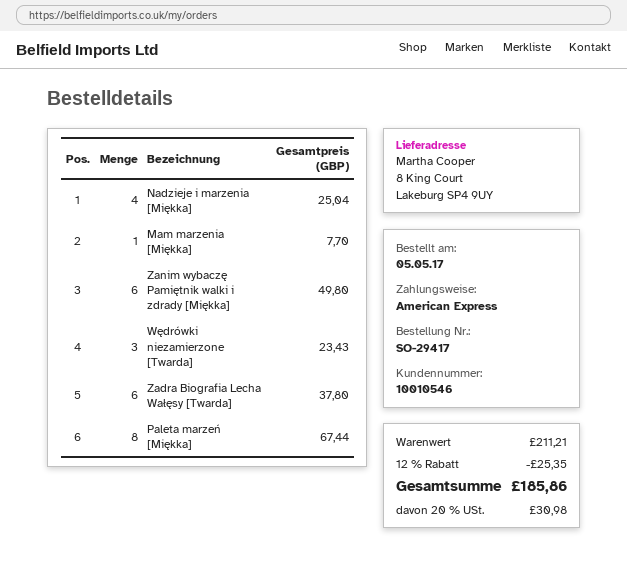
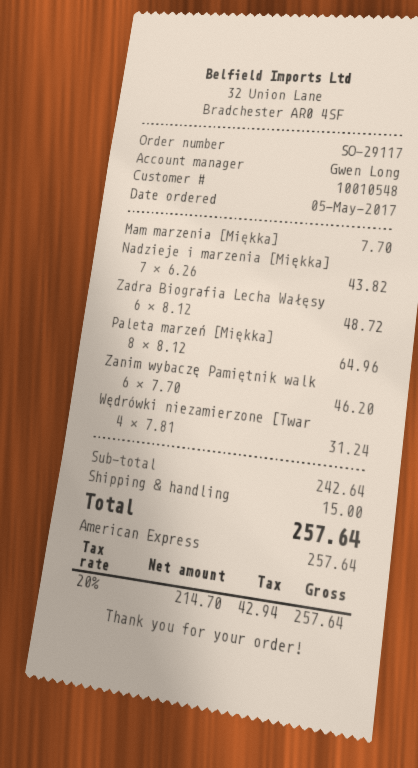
order number: SO-29417 -> SO-29117
customer number: 10010546 -> 10010548
Nadzieje i marzenia [Miękka]: 4 for 25.04 -> 7 for 43.82
Zanim wybaczę Pamiętnik walki i zdrady [Miękka]: 6 for 49.80 -> 6 for 46.20
Wędrówki niezamierzone [Twarda]: 3 for 23.43 -> 4 for 31.24
Zadra Biografia Lecha Wałęsy [Twarda]: 6 for 37.80 -> 6 for 48.72
Paleta marzeń [Miękka]: 8 for 67.44 -> 8 for 64.96
subtotal: 211.21 -> 242.64
discount: 12% = 25.35 -> none
shipping: none -> 15.00
tax: 20% = 30.98 -> 20% = 42.94
total: 185.86 -> 257.64

